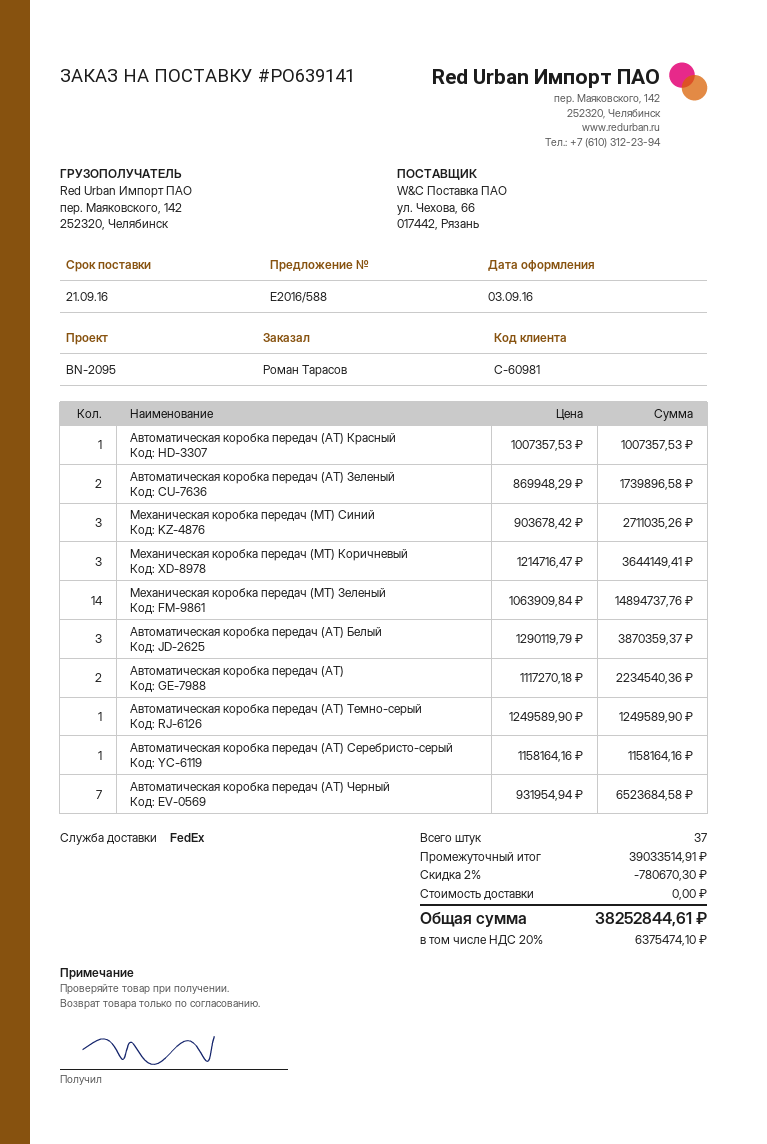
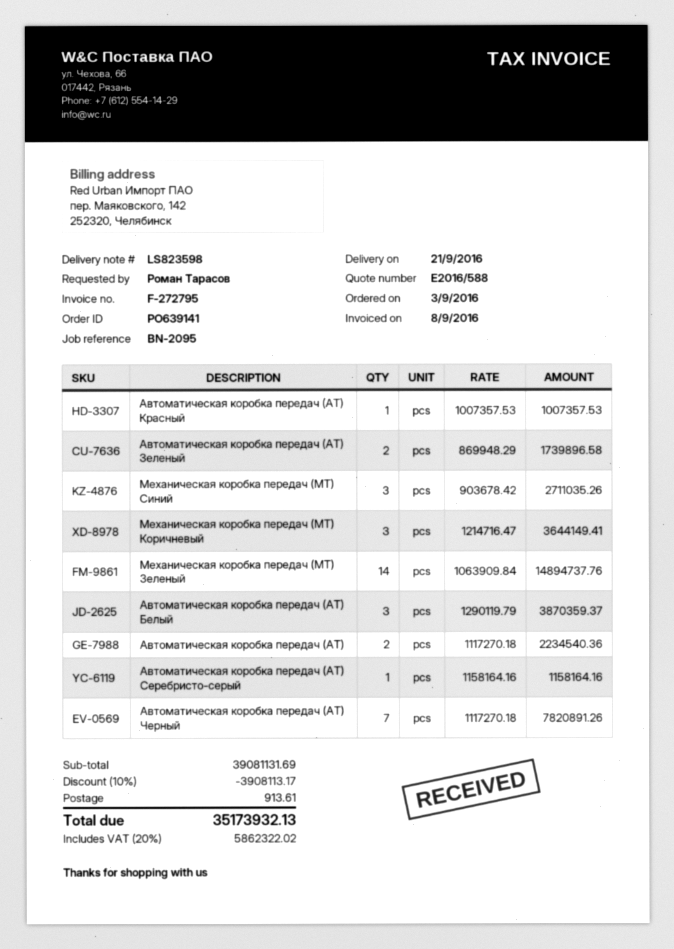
Автоматическая коробка передач (АТ) Темно-серый: 1 x 1249589.90 = 1249589.90 -> none
Автоматическая коробка передач (АТ) Черный: 7 x 931954.94 = 6523684.58 -> 7 x 1117270.18 = 7820891.26
subtotal: 39033514.91 -> 39081131.69
discount: 2% = 780670.30 -> 10% = 3908113.17
shipping: 0.00 -> 913.61
tax: 20% = 6375474.10 -> 20% = 5862322.02
total: 38252844.61 -> 35173932.13

